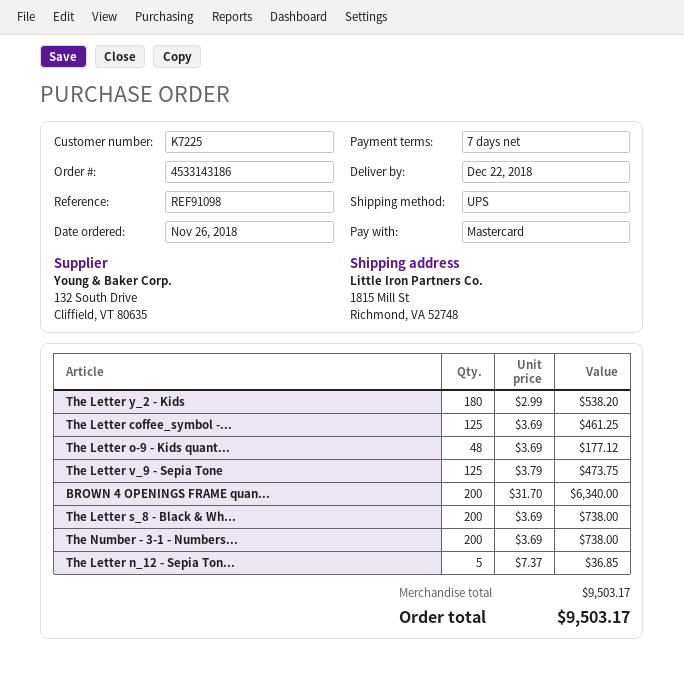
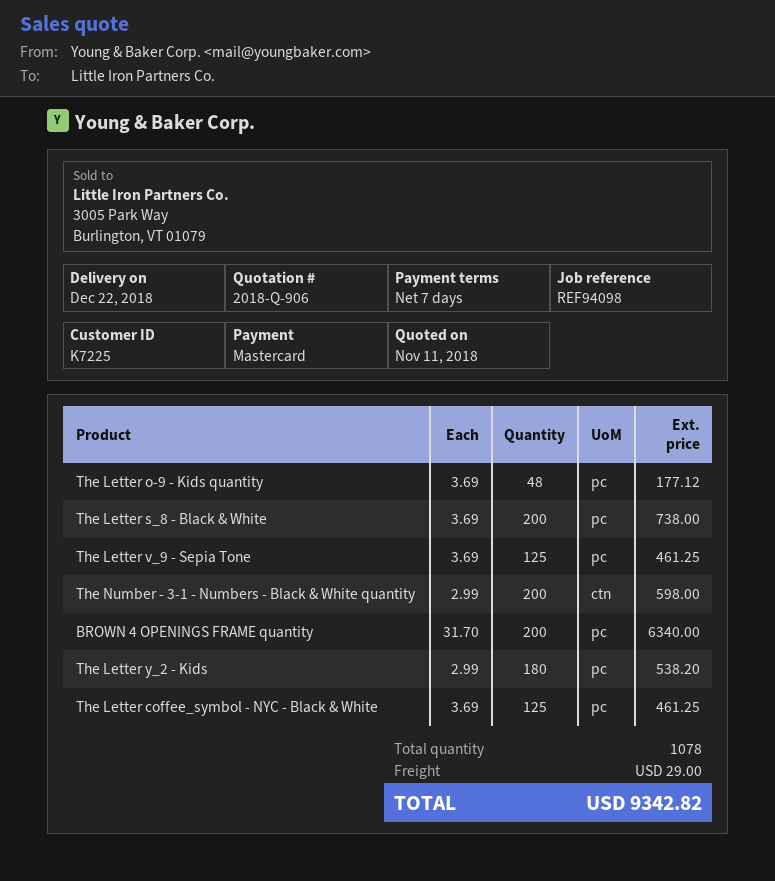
reference: REF91098 -> REF94098
The Letter v_9 - Sepia Tone: 125 x 3.79 = 473.75 -> 125 x 3.69 = 461.25
The Number - 3-1 - Numbers...: 200 x 3.69 = 738.00 -> 200 x 2.99 = 598.00
The Letter n_12 - Sepia Ton...: 5 x 7.37 = 36.85 -> none
shipping: none -> 29.00
total: 9503.17 -> 9342.82

